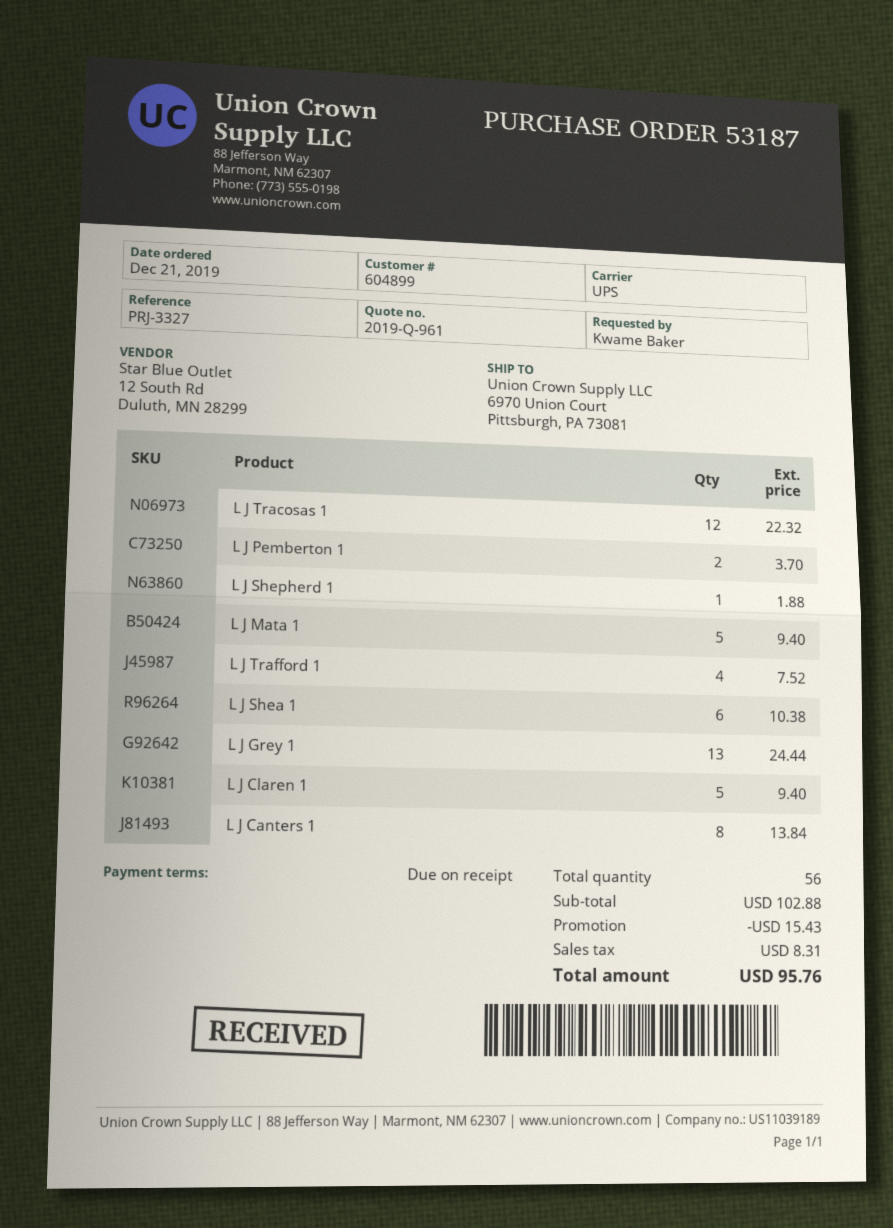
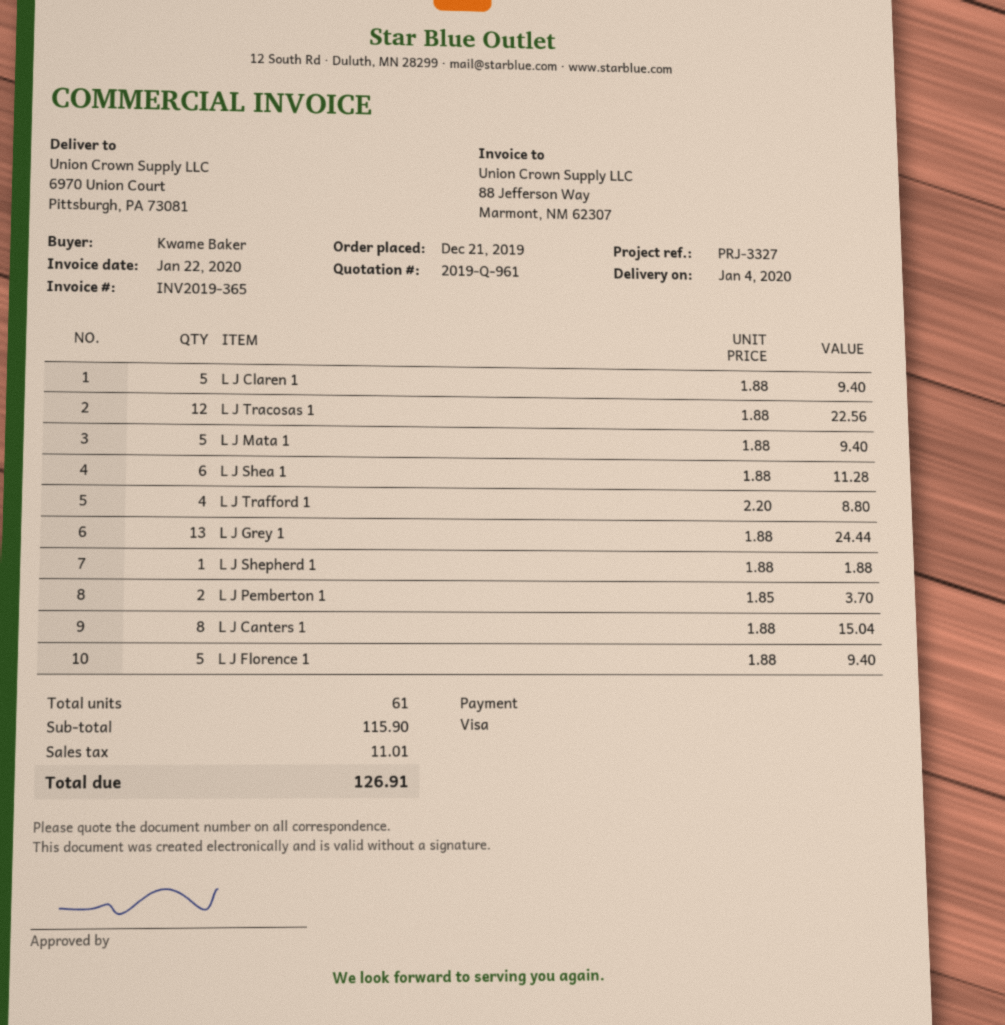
L J Tracosas 1: 12 for 22.32 -> 12 for 22.56
L J Trafford 1: 4 for 7.52 -> 4 for 8.80
L J Shea 1: 6 for 10.38 -> 6 for 11.28
L J Canters 1: 8 for 13.84 -> 8 for 15.04
L J Florence 1: none -> 5 for 9.40
total quantity: 56 -> 61
subtotal: 102.88 -> 115.90
discount: 15.43 -> none
tax: 8.31 -> 11.01
total: 95.76 -> 126.91

